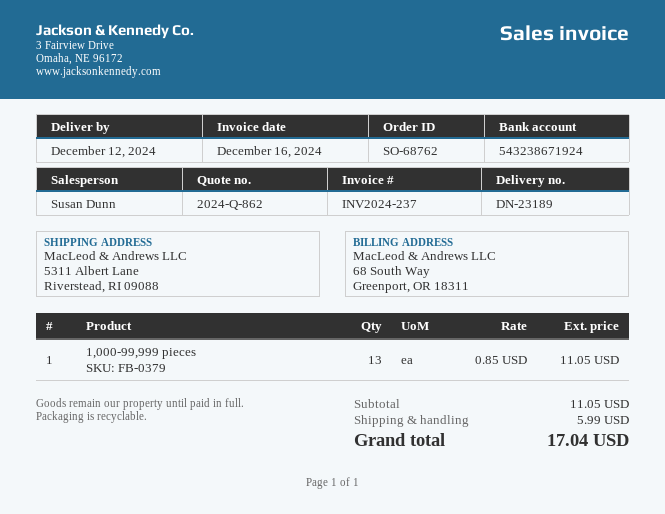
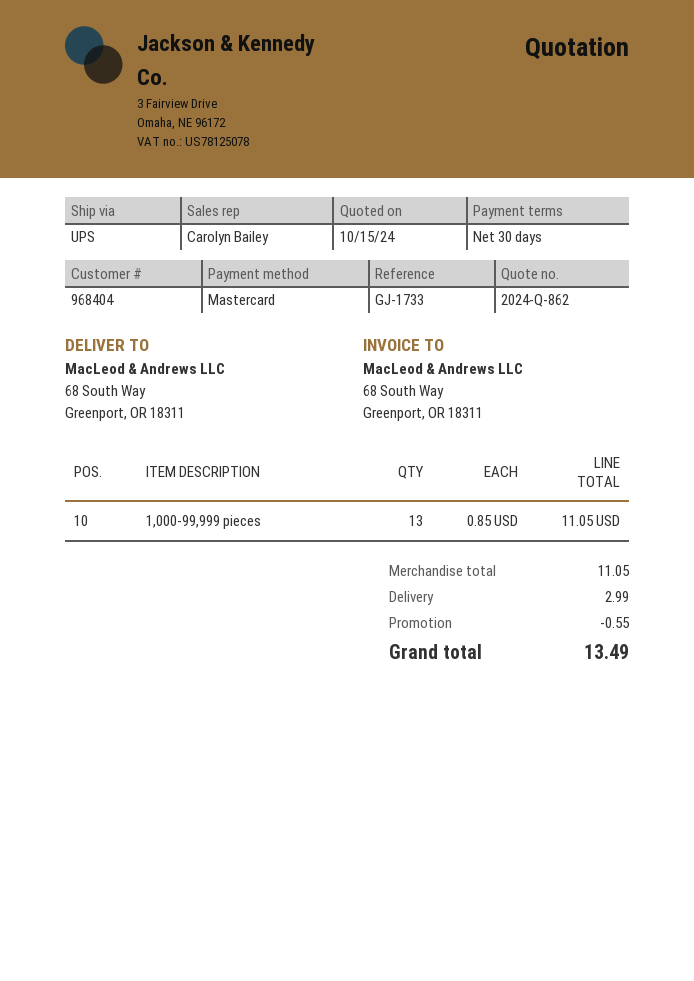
sales rep: Susan Dunn -> Carolyn Bailey
ship to: 5311 Albert Lane, Riverstead, RI 09088 -> 68 South Way, Greenport, OR 18311
discount: none -> 0.55
shipping: 5.99 -> 2.99
total: 17.04 -> 13.49

